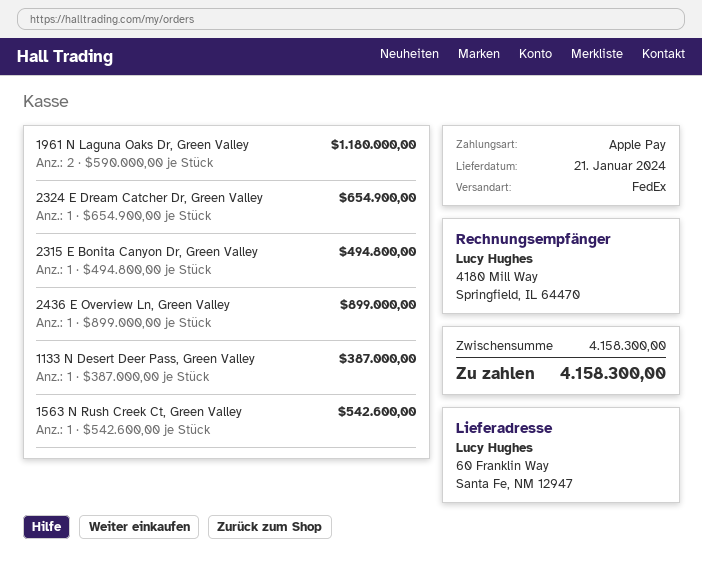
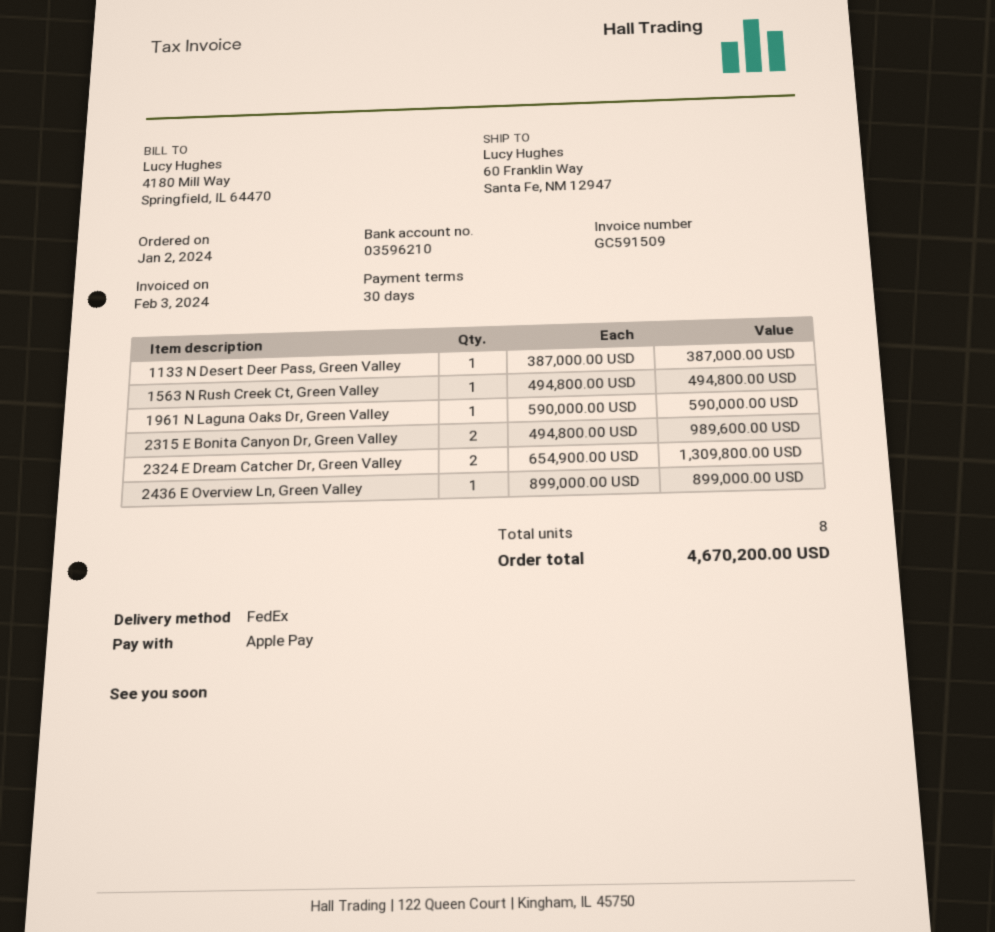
1961 N Laguna Oaks Dr, Green Valley: 2 x 590000.00 = 1180000.00 -> 1 x 590000.00 = 590000.00
2324 E Dream Catcher Dr, Green Valley: 1 x 654900.00 = 654900.00 -> 2 x 654900.00 = 1309800.00
2315 E Bonita Canyon Dr, Green Valley: 1 x 494800.00 = 494800.00 -> 2 x 494800.00 = 989600.00
1563 N Rush Creek Ct, Green Valley: 1 x 542600.00 = 542600.00 -> 1 x 494800.00 = 494800.00
total: 4158300.00 -> 4670200.00

